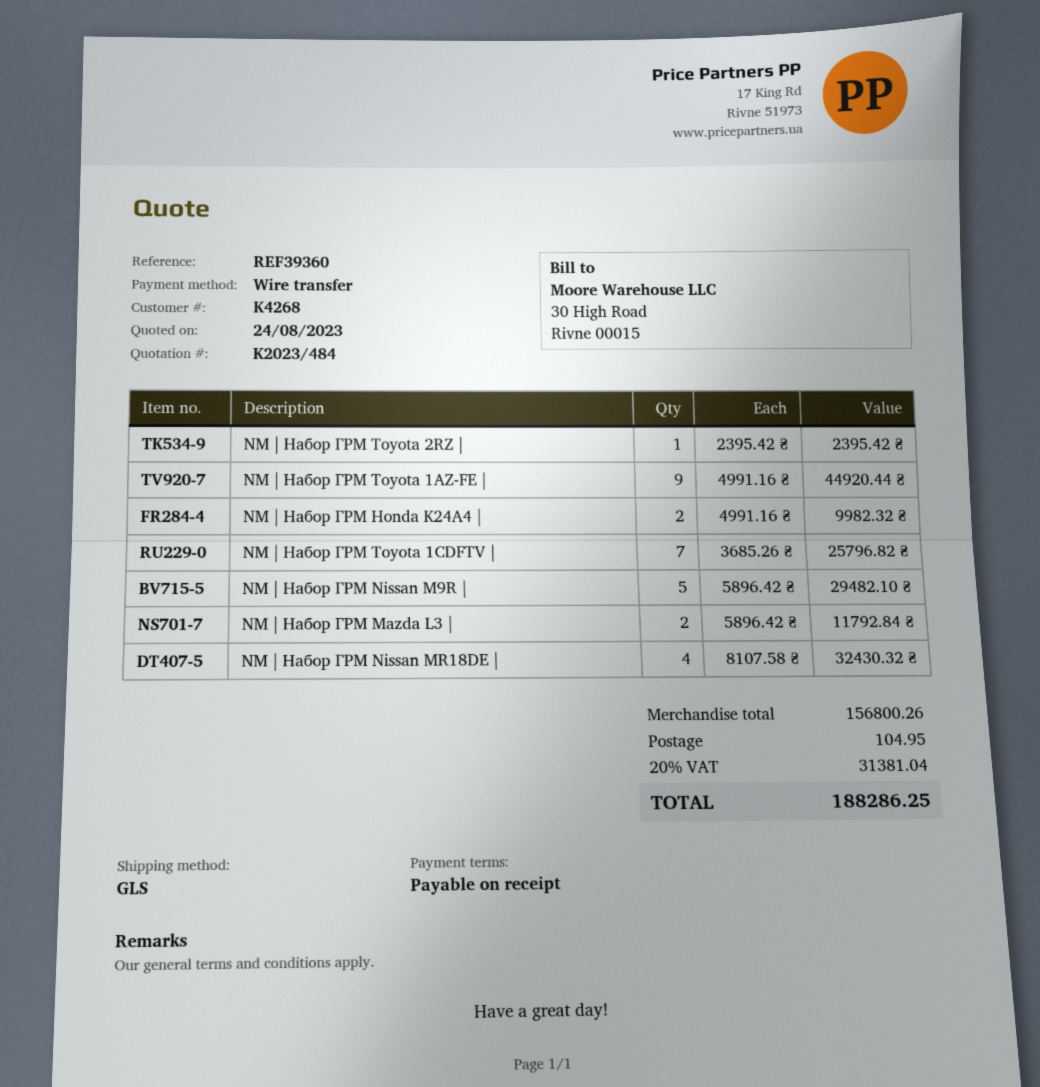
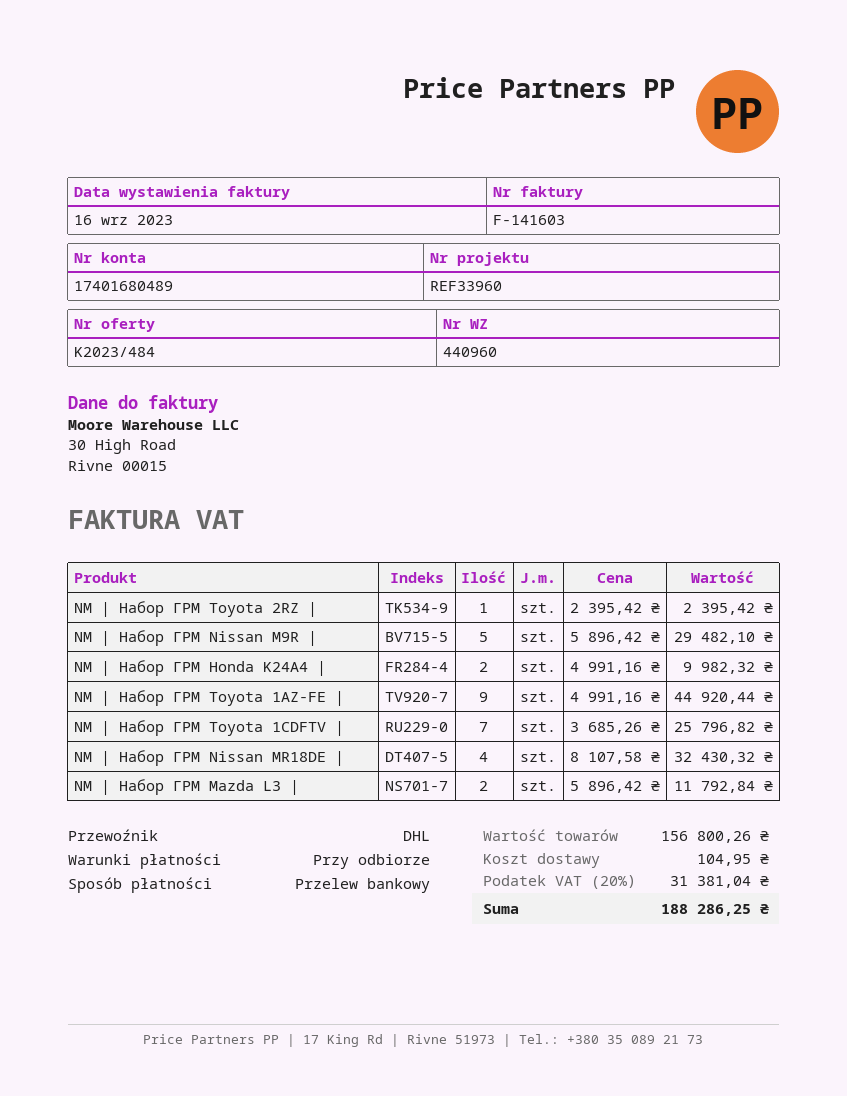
reference: REF39360 -> REF33960
shipping method: GLS -> DHL

